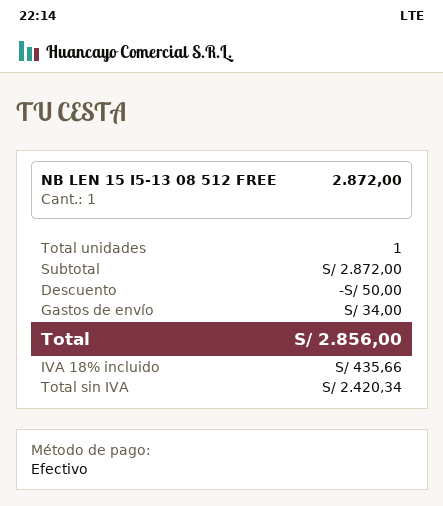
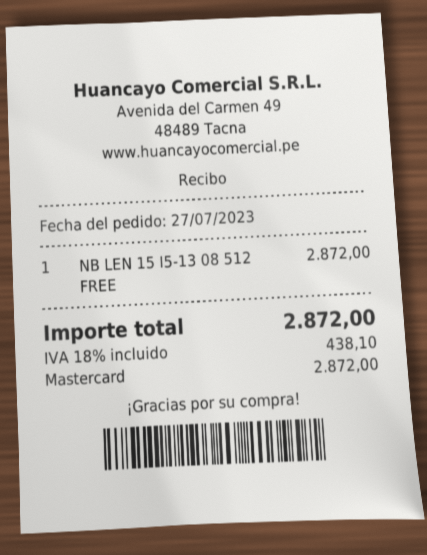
payment method: cash -> Mastercard
discount: 50.00 -> none
shipping: 34.00 -> none
tax: 18% = 435.66 -> 18% = 438.10
total: 2856.00 -> 2872.00

